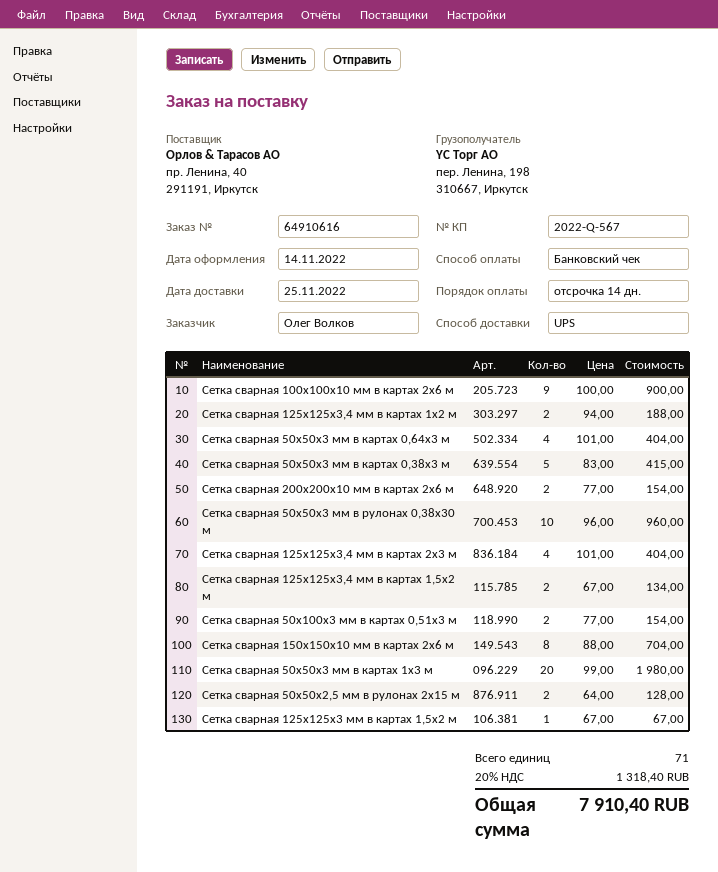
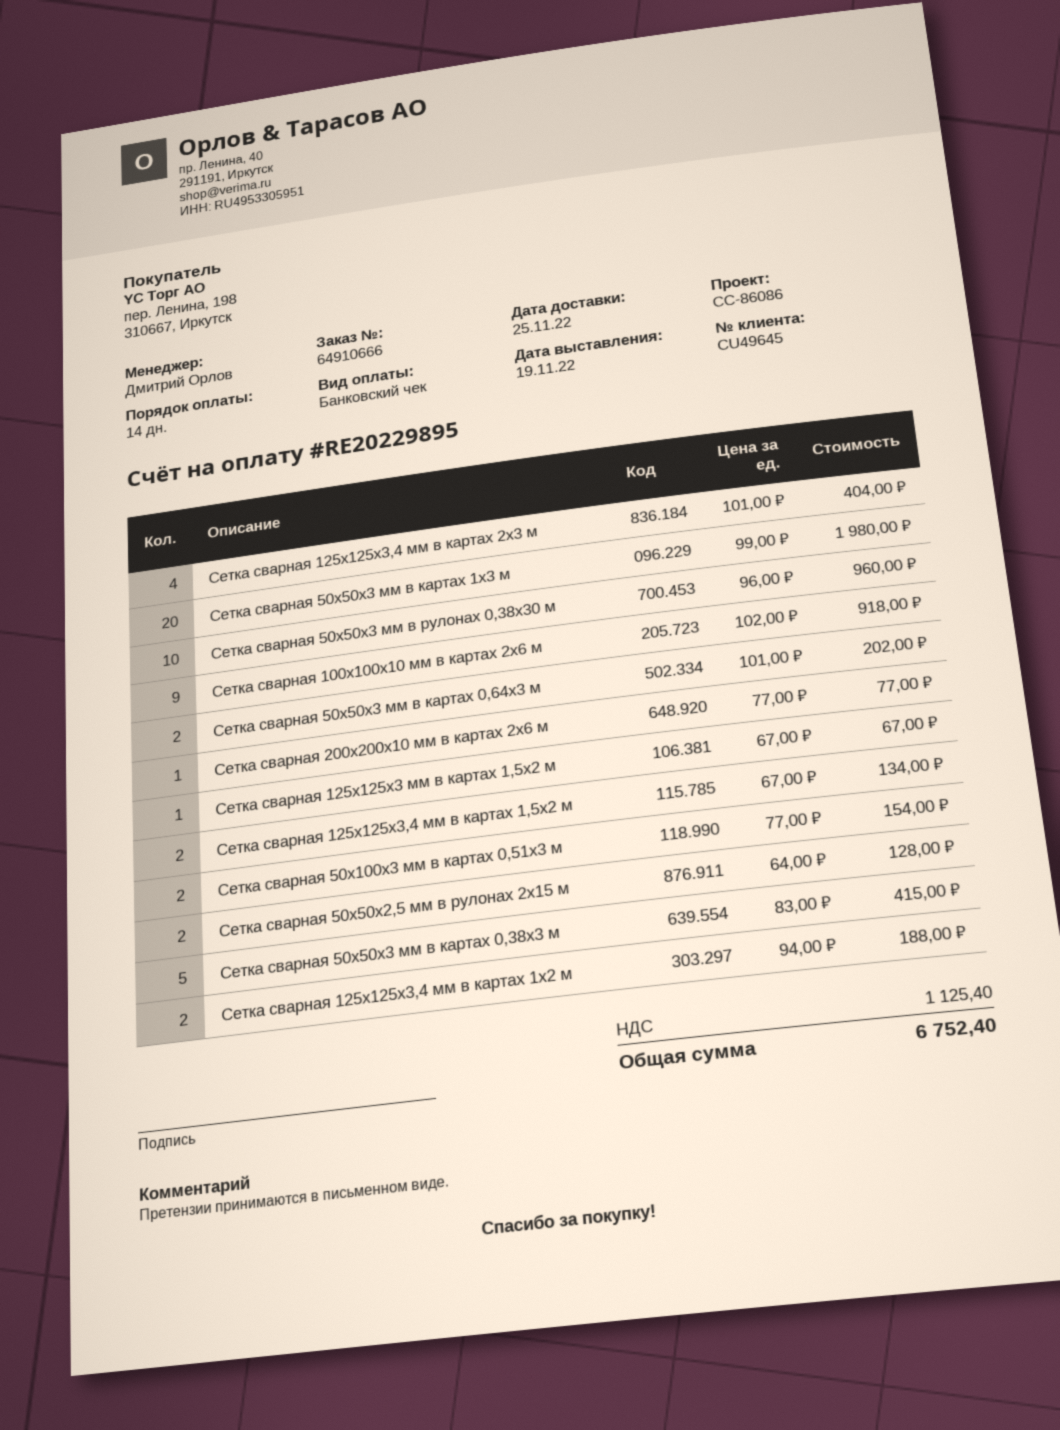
order number: 64910616 -> 64910666
Сетка сварная 100х100х10 мм в картах 2х6 м: 9 x 100.00 = 900.00 -> 9 x 102.00 = 918.00
Сетка сварная 50х50х3 мм в картах 0,64х3 м: 4 x 101.00 = 404.00 -> 2 x 101.00 = 202.00
Сетка сварная 200х200х10 мм в картах 2х6 м: 2 x 77.00 = 154.00 -> 1 x 77.00 = 77.00
Сетка сварная 150х150х10 мм в картах 2х6 м: 8 x 88.00 = 704.00 -> none
tax: 1318.40 -> 1125.40
total: 7910.40 -> 6752.40

